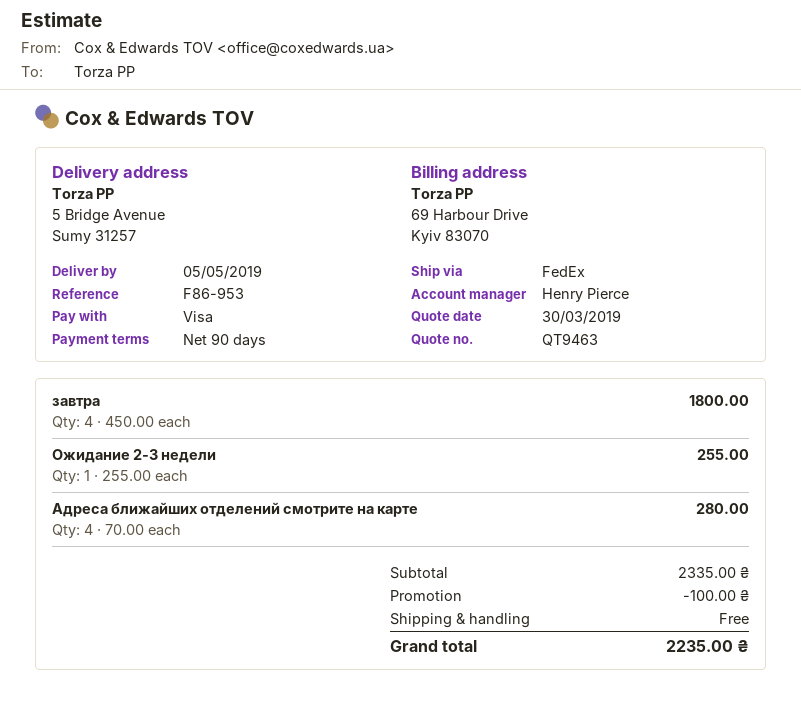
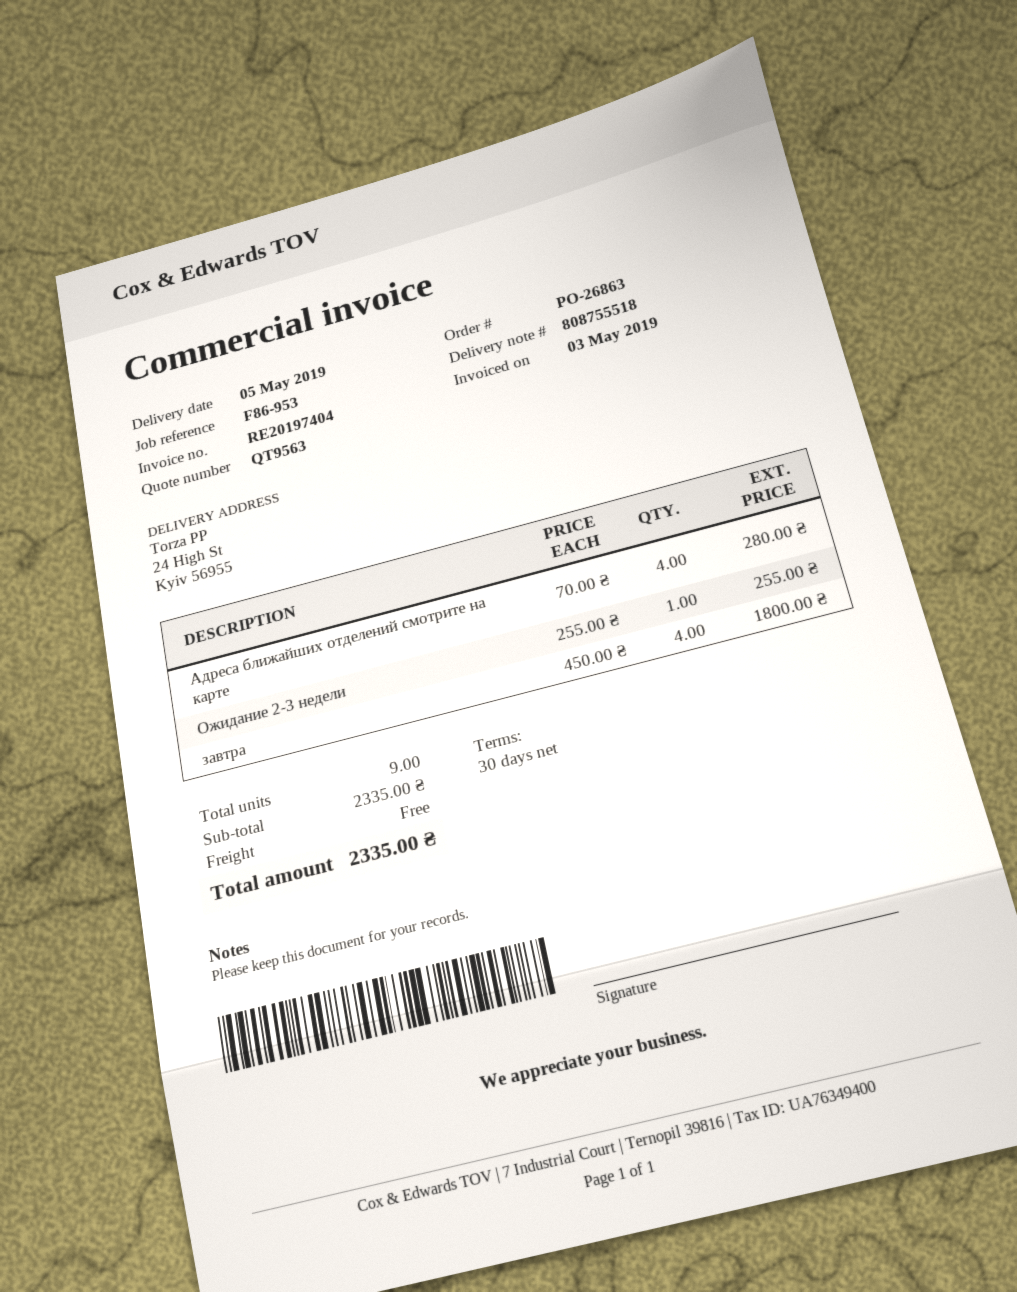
quote number: QT9463 -> QT9563
payment terms: 90 days -> 30 days
ship to: 5 Bridge Avenue, Sumy 31257 -> 24 High St, Kyiv 56955
discount: 100.00 -> none
total: 2235.00 -> 2335.00

